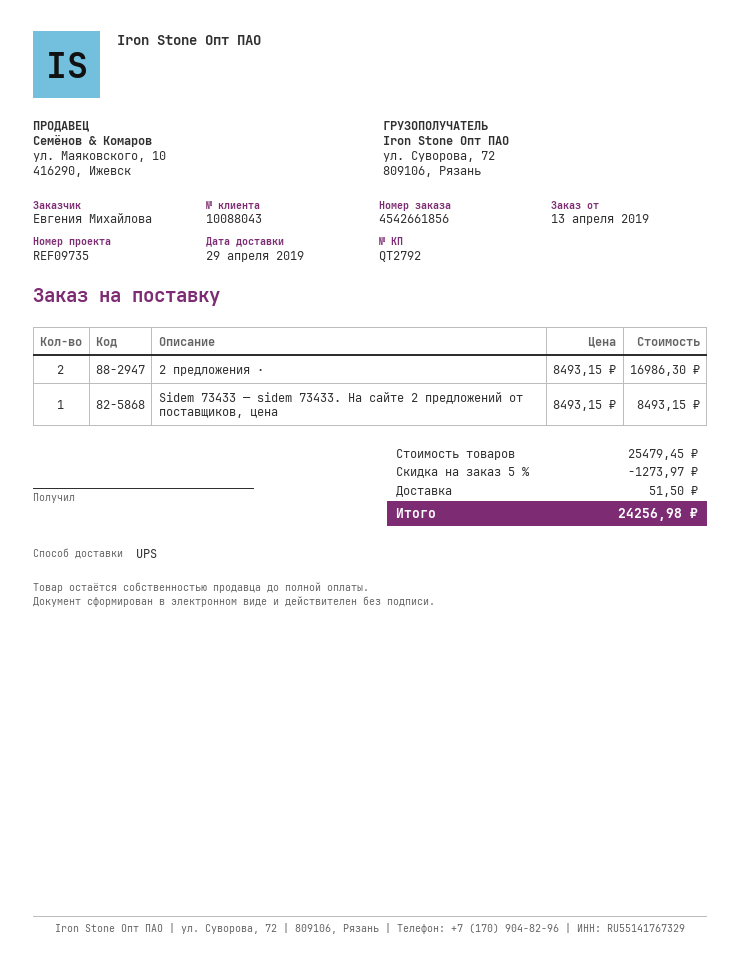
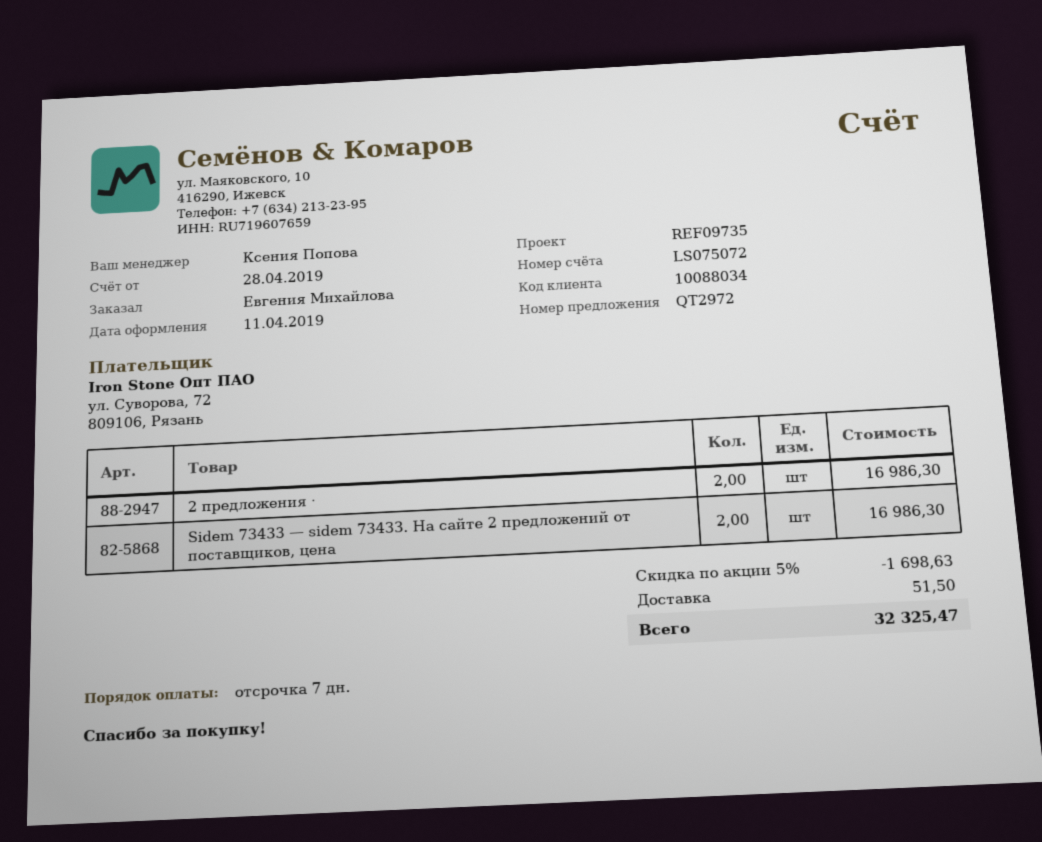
quote number: QT2792 -> QT2972
order date: 2019-04-13 -> 2019-04-11
customer number: 10088043 -> 10088034
Sidem 73433 — sidem 73433. На сайте 2 предложений от поставщиков, цена: 1 for 8493.15 -> 2 for 16986.30
discount: 5% = 1273.97 -> 5% = 1698.63
total: 24256.98 -> 32325.47

